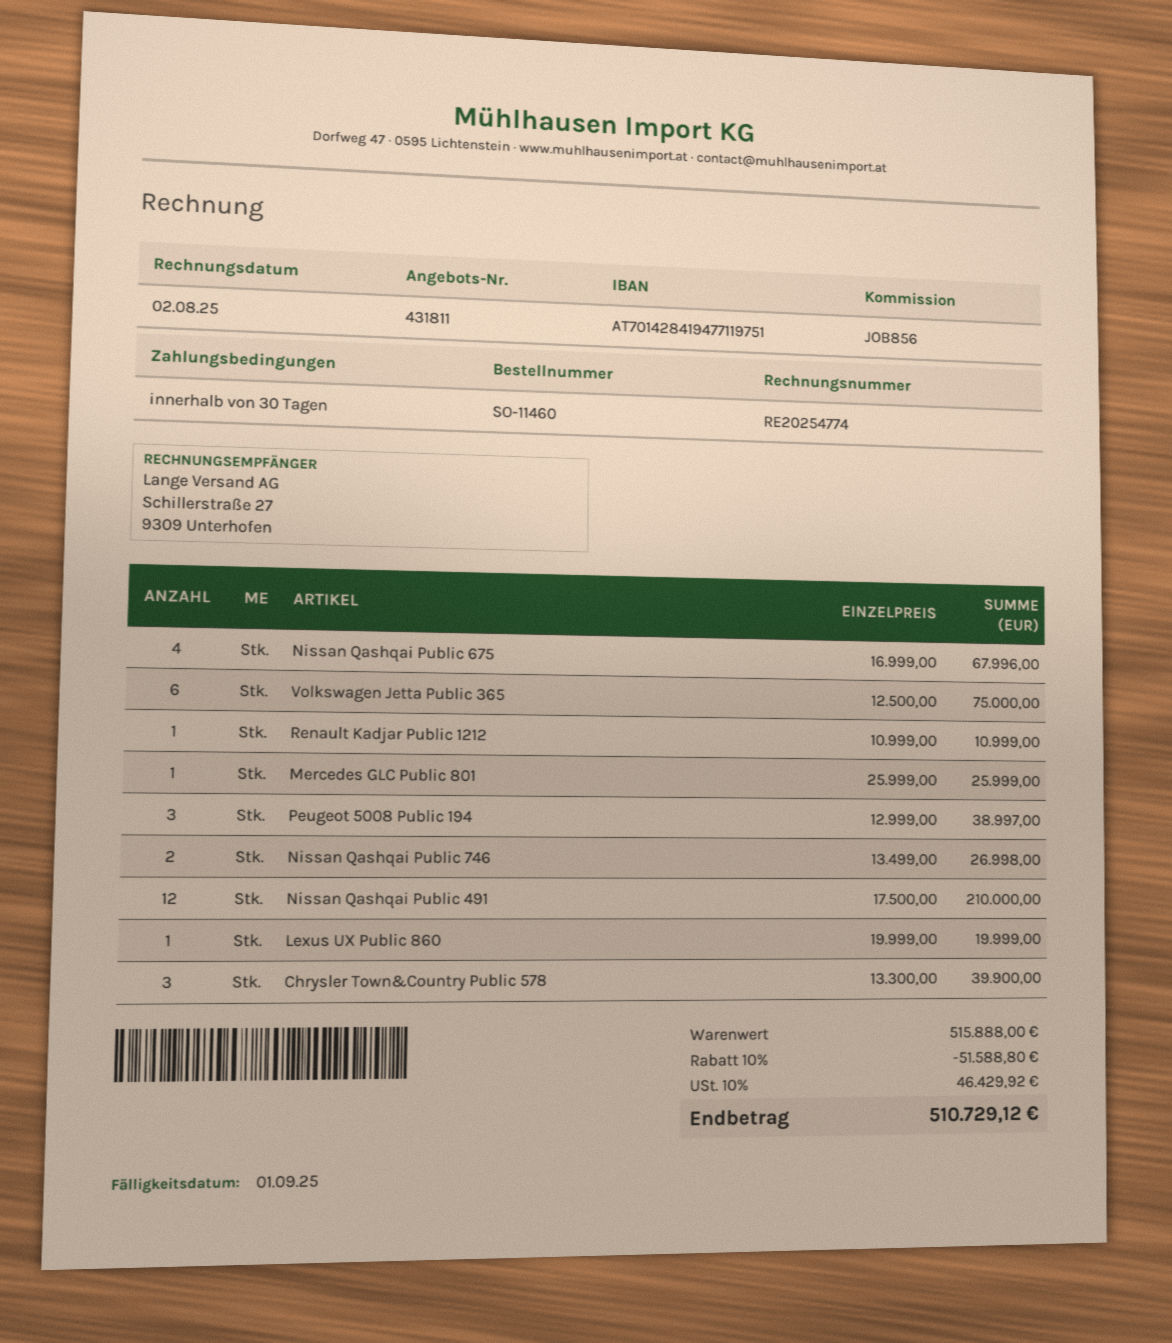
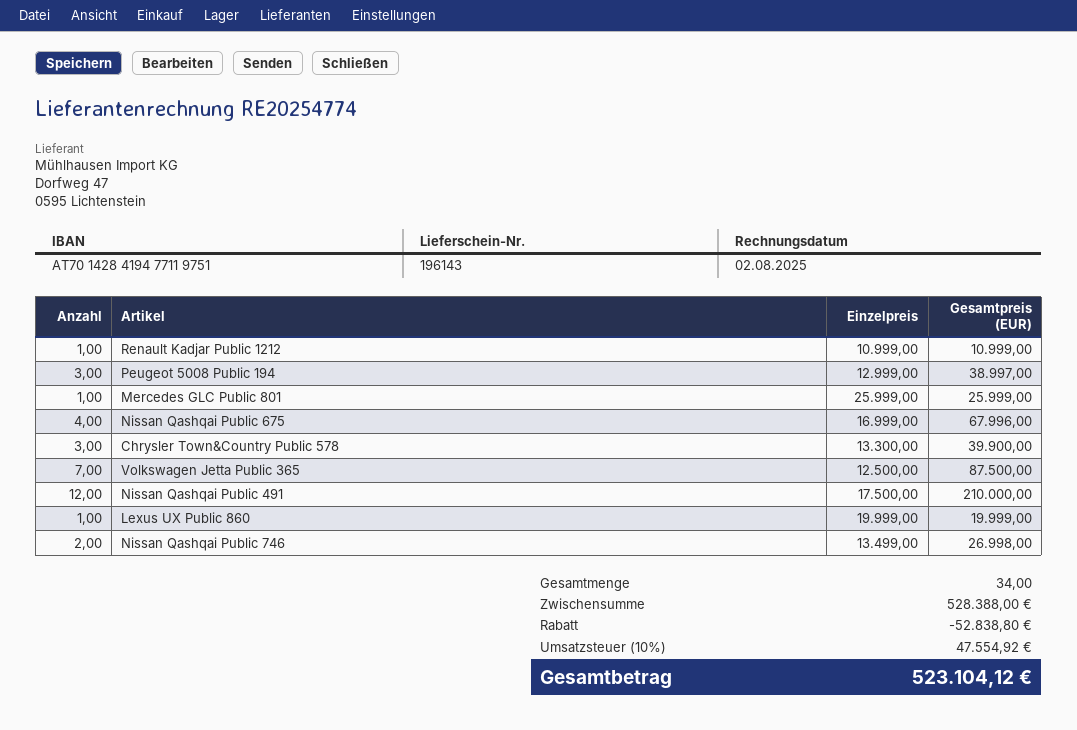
Volkswagen Jetta Public 365: 6 x 12500.00 = 75000.00 -> 7 x 12500.00 = 87500.00
subtotal: 515888.00 -> 528388.00
discount: 51588.80 -> 52838.80
tax: 10% = 46429.92 -> 10% = 47554.92
total: 510729.12 -> 523104.12

